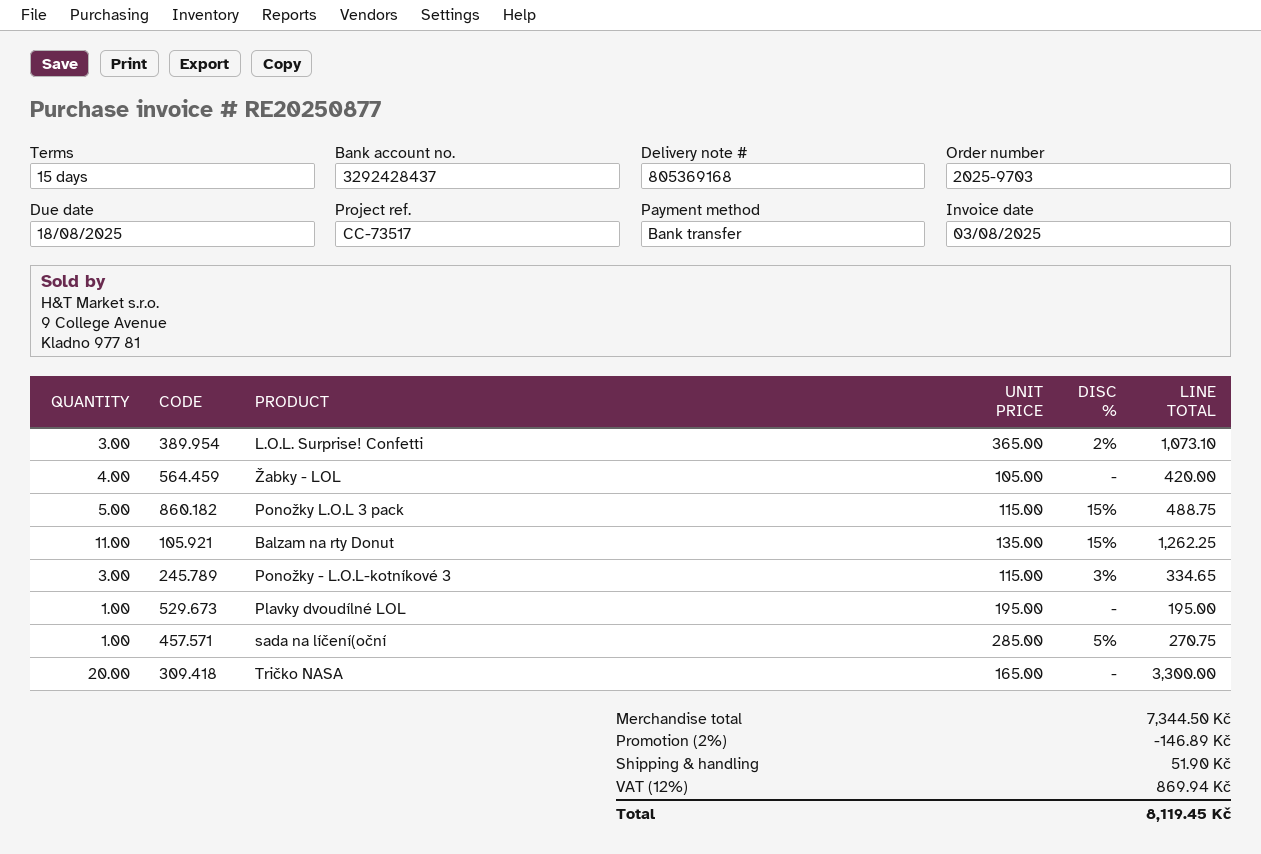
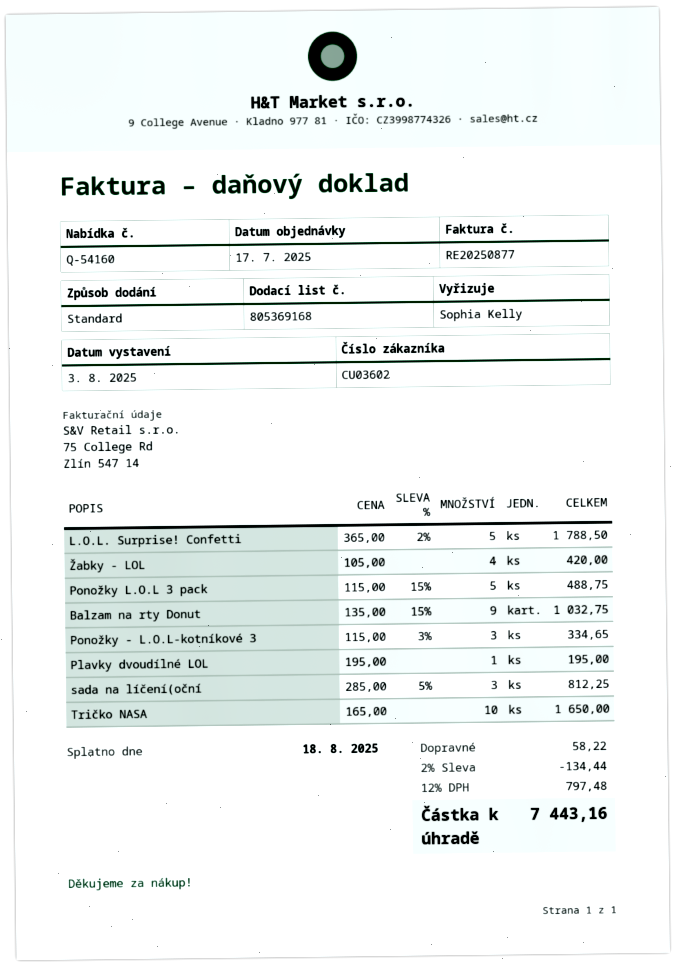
L.O.L. Surprise! Confetti: 3 x 365.00 - 2% = 1073.10 -> 5 x 365.00 - 2% = 1788.50
Balzam na rty Donut: 11 x 135.00 - 15% = 1262.25 -> 9 x 135.00 - 15% = 1032.75
sada na líčení(oční: 1 x 285.00 - 5% = 270.75 -> 3 x 285.00 - 5% = 812.25
Tričko NASA: 20 x 165.00 = 3300.00 -> 10 x 165.00 = 1650.00
discount: 2% = 146.89 -> 2% = 134.44
shipping: 51.90 -> 58.22
tax: 12% = 869.94 -> 12% = 797.48
total: 8119.45 -> 7443.16

